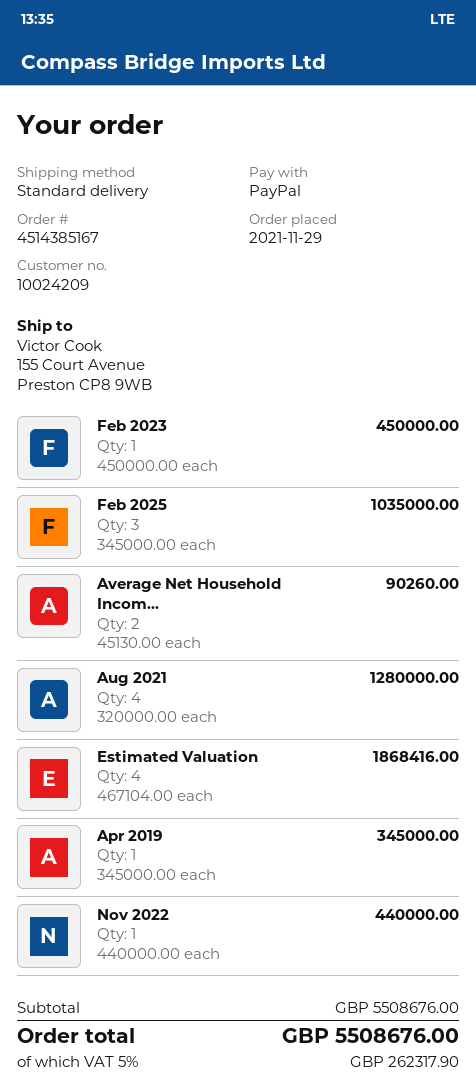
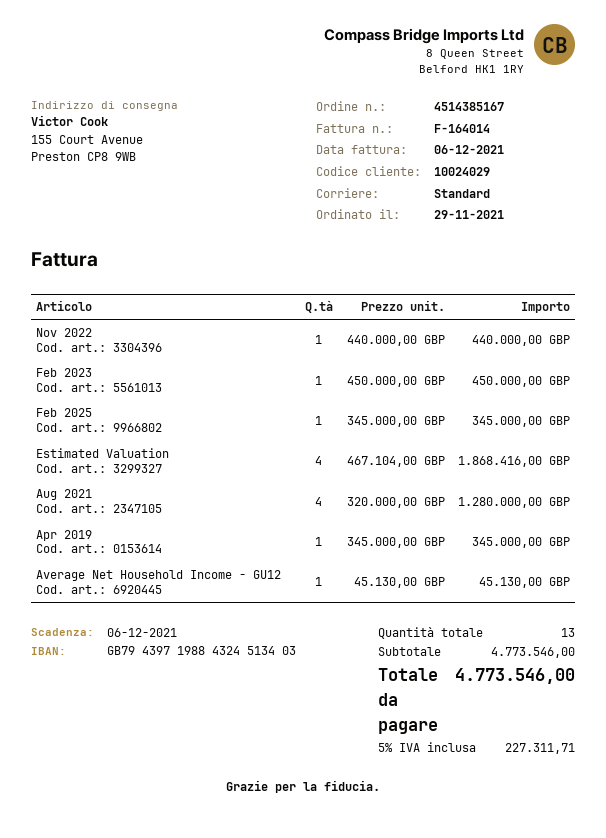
customer number: 10024209 -> 10024029
Feb 2025: 3 x 345000.00 = 1035000.00 -> 1 x 345000.00 = 345000.00
Average Net Household Incom...: 2 x 45130.00 = 90260.00 -> 1 x 45130.00 = 45130.00
subtotal: 5508676.00 -> 4773546.00
tax: 5% = 262317.90 -> 5% = 227311.71
total: 5508676.00 -> 4773546.00

